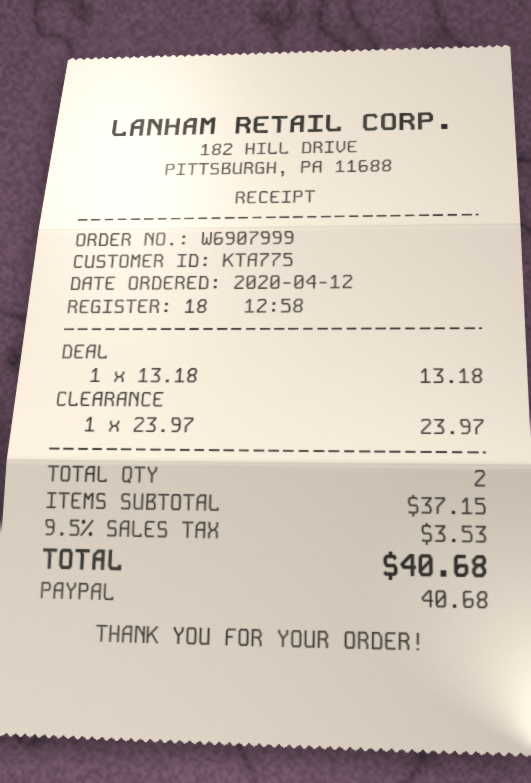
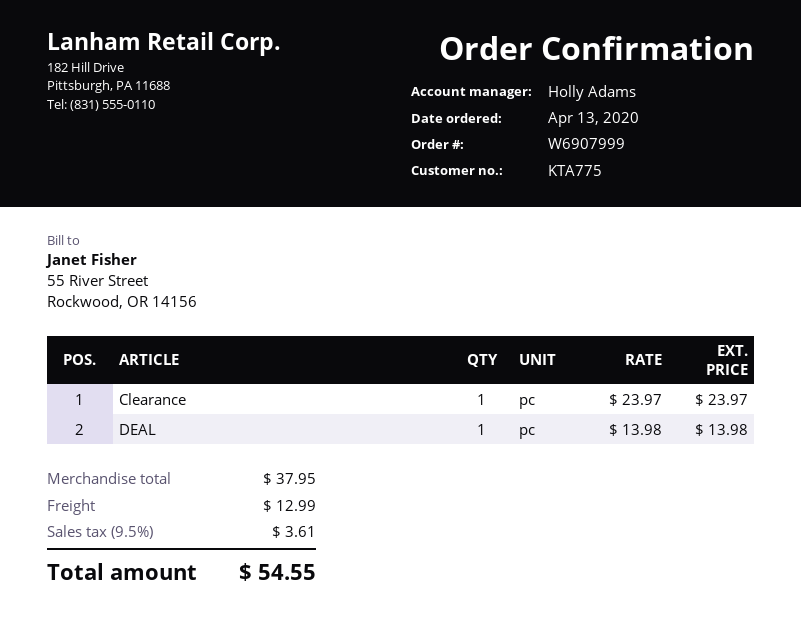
order date: 2020-04-12 -> 2020-04-13
DEAL: 1 x 13.18 = 13.18 -> 1 x 13.98 = 13.98
subtotal: 37.15 -> 37.95
shipping: none -> 12.99
tax: 9.5% = 3.53 -> 9.5% = 3.61
total: 40.68 -> 54.55

